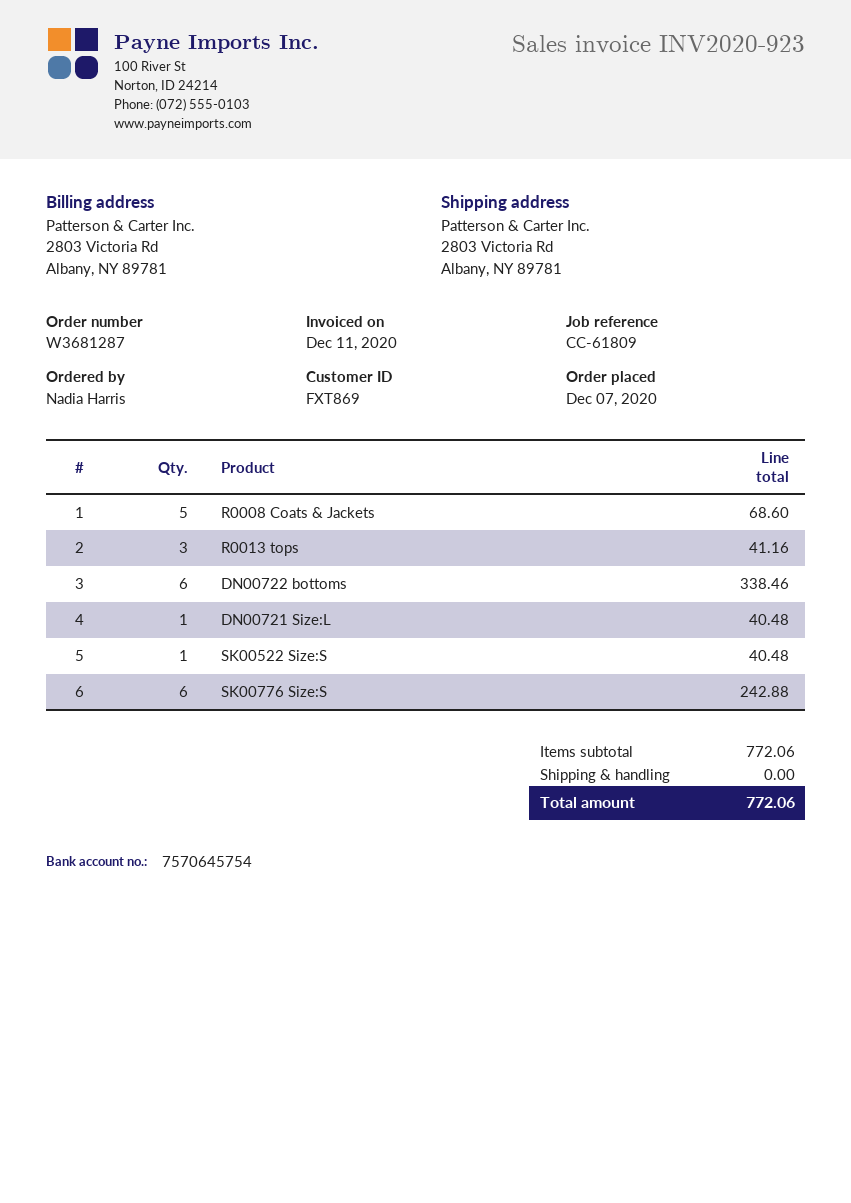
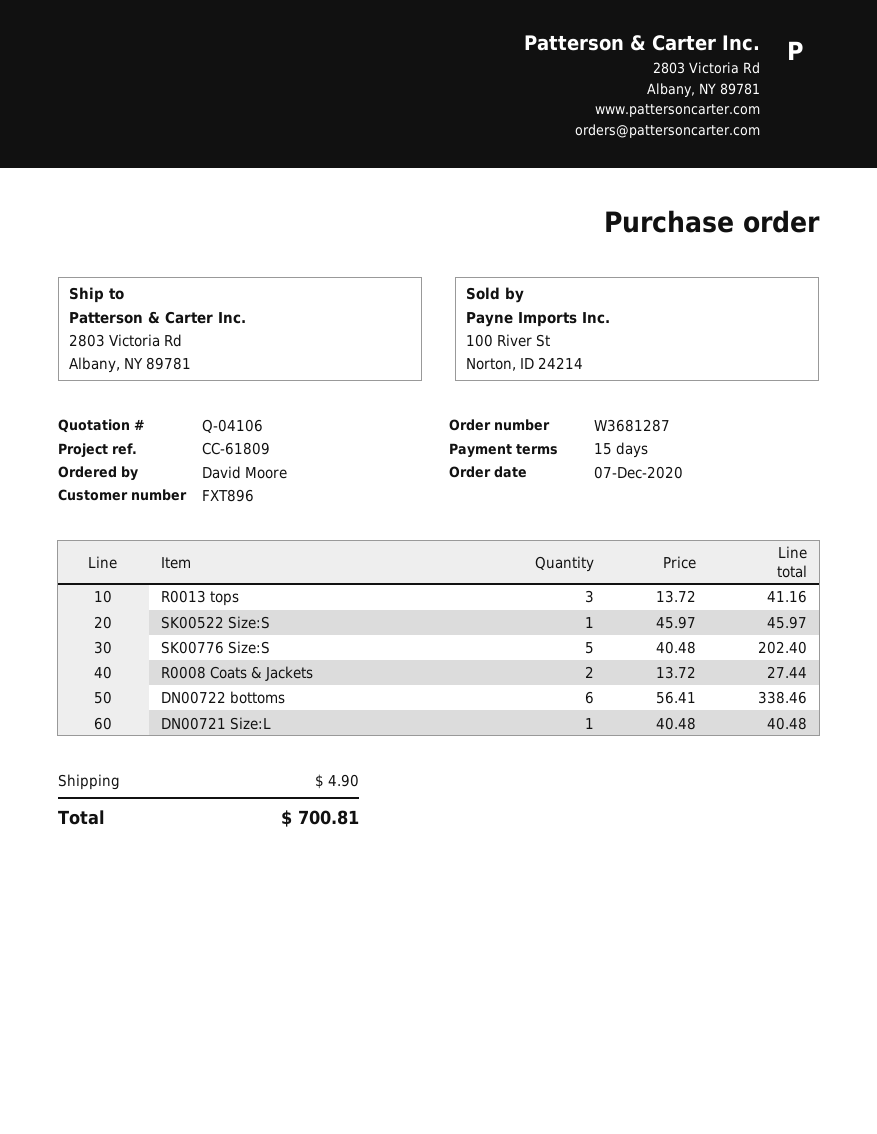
customer number: FXT869 -> FXT896
ordered by: Nadia Harris -> David Moore
R0008 Coats & Jackets: 5 for 68.60 -> 2 for 27.44
SK00522 Size:S: 1 for 40.48 -> 1 for 45.97
SK00776 Size:S: 6 for 242.88 -> 5 for 202.40
shipping: 0.00 -> 4.90
total: 772.06 -> 700.81

